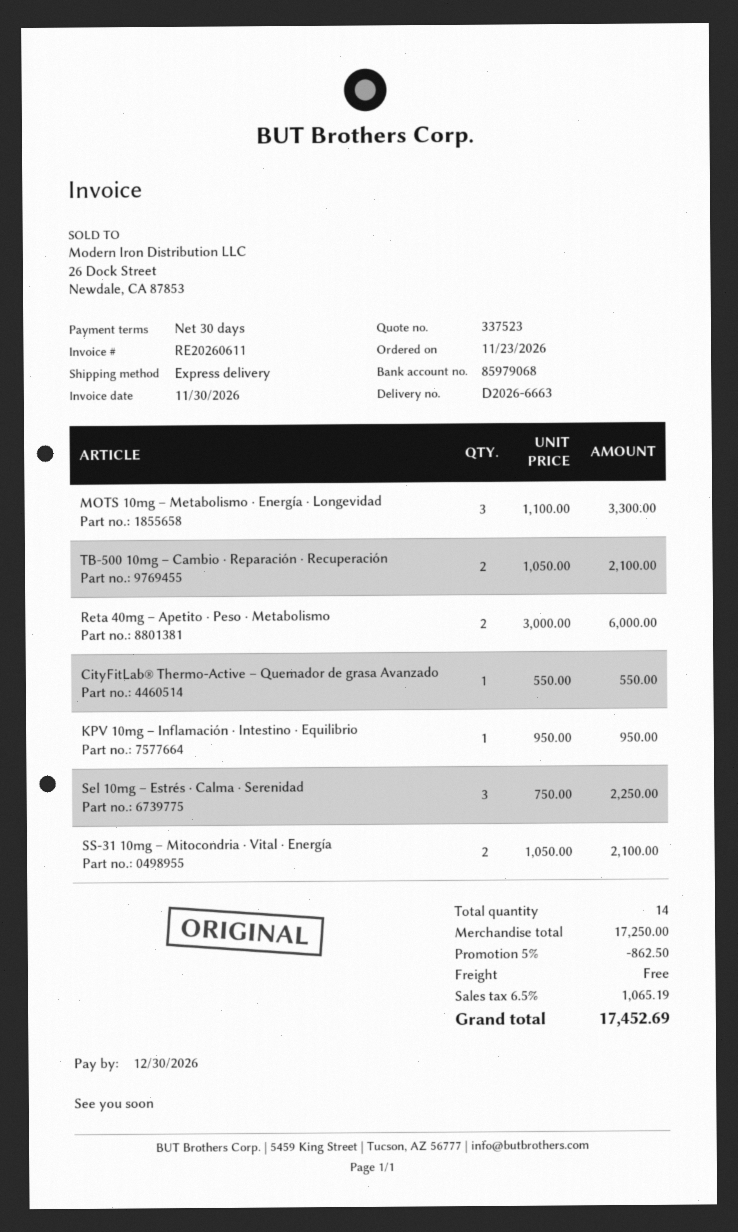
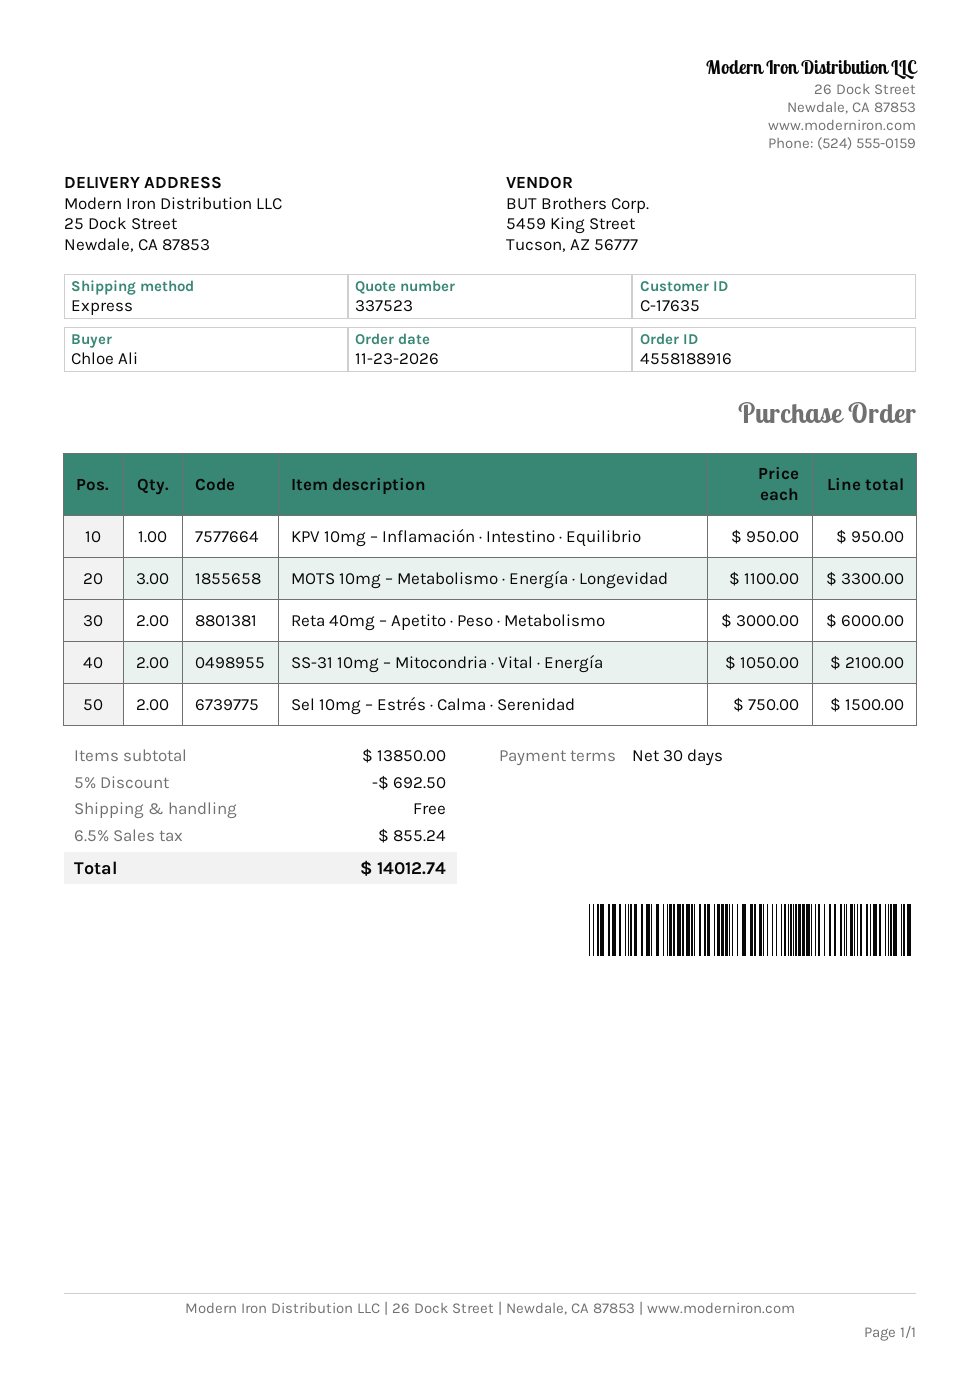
TB-500 10mg – Cambio · Reparación · Recuperación: 2 x 1050.00 = 2100.00 -> none
CityFitLab® Thermo-Active – Quemador de grasa Avanzado: 1 x 550.00 = 550.00 -> none
Sel 10mg – Estrés · Calma · Serenidad: 3 x 750.00 = 2250.00 -> 2 x 750.00 = 1500.00
subtotal: 17250.00 -> 13850.00
discount: 5% = 862.50 -> 5% = 692.50
tax: 6.5% = 1065.19 -> 6.5% = 855.24
total: 17452.69 -> 14012.74

